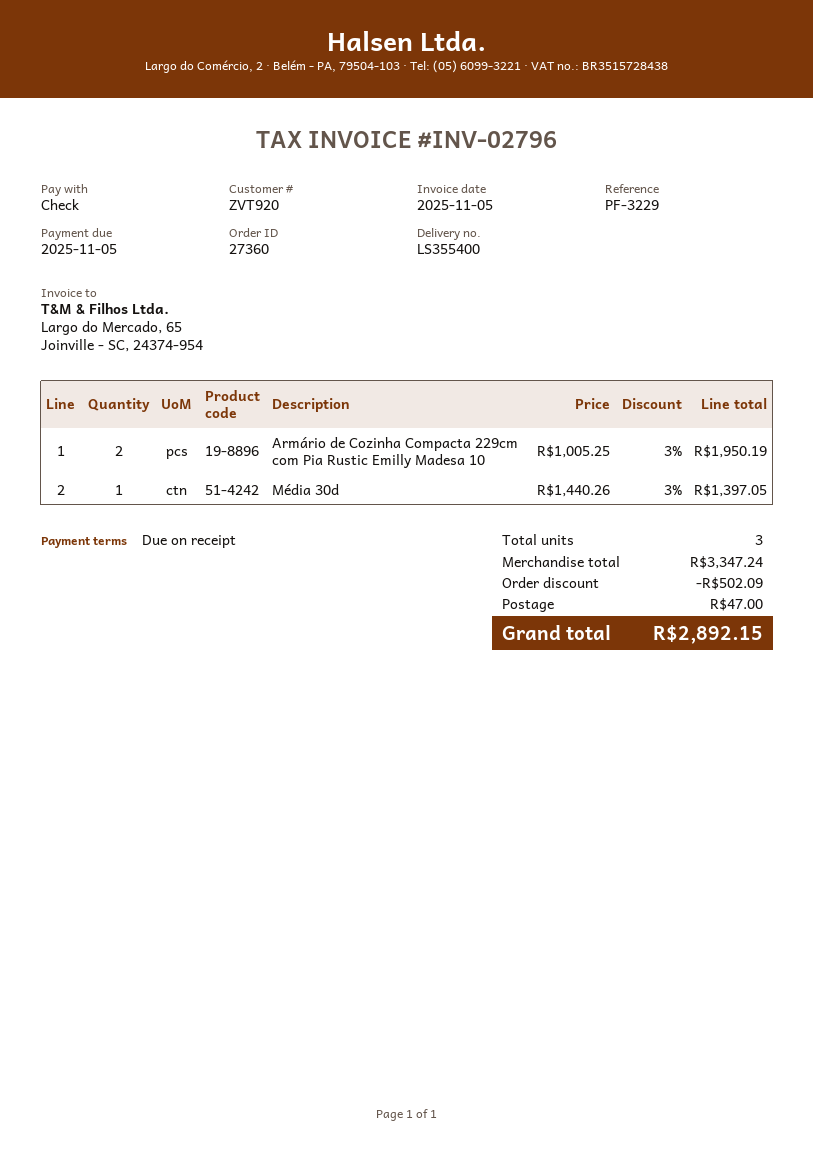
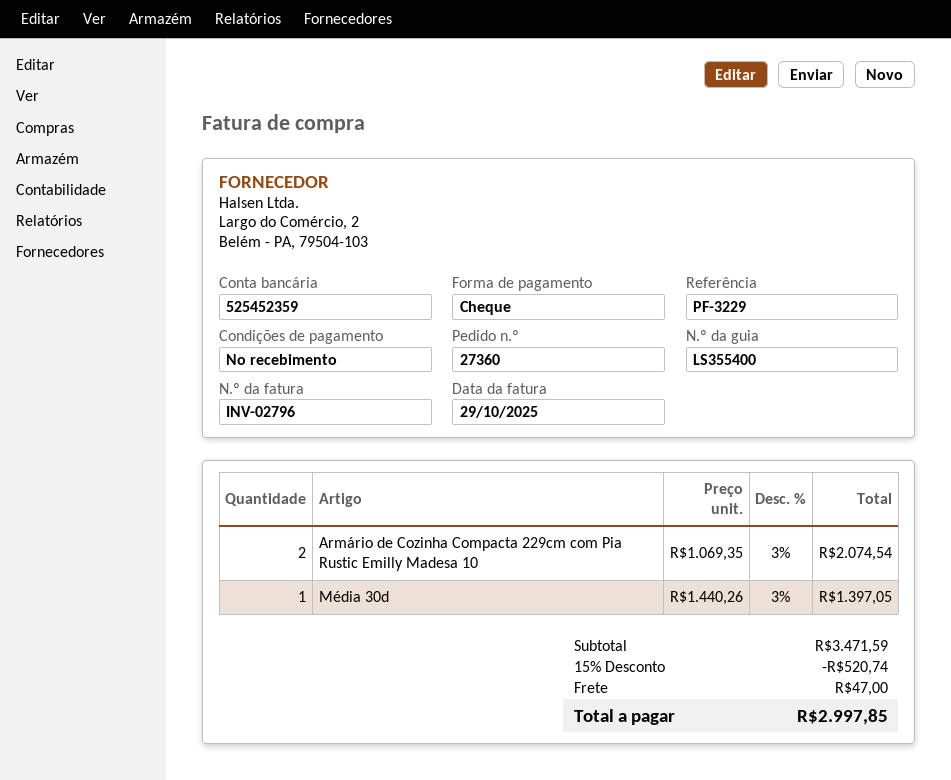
invoice date: 2025-11-05 -> 2025-10-29
Armário de Cozinha Compacta 229cm com Pia Rustic Emilly Madesa 10: 2 x 1005.25 - 3% = 1950.19 -> 2 x 1069.35 - 3% = 2074.54
subtotal: 3347.24 -> 3471.59
discount: 502.09 -> 520.74
total: 2892.15 -> 2997.85

